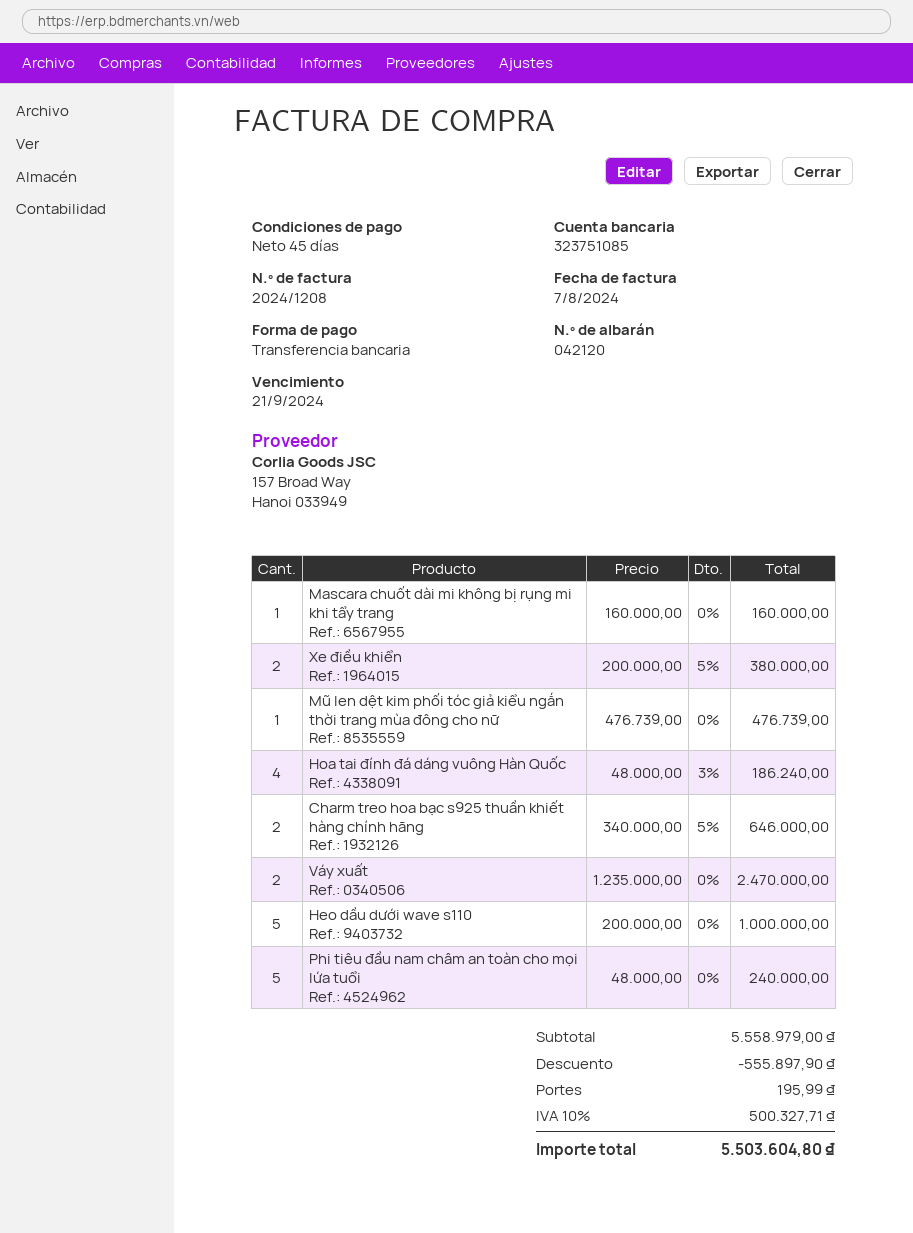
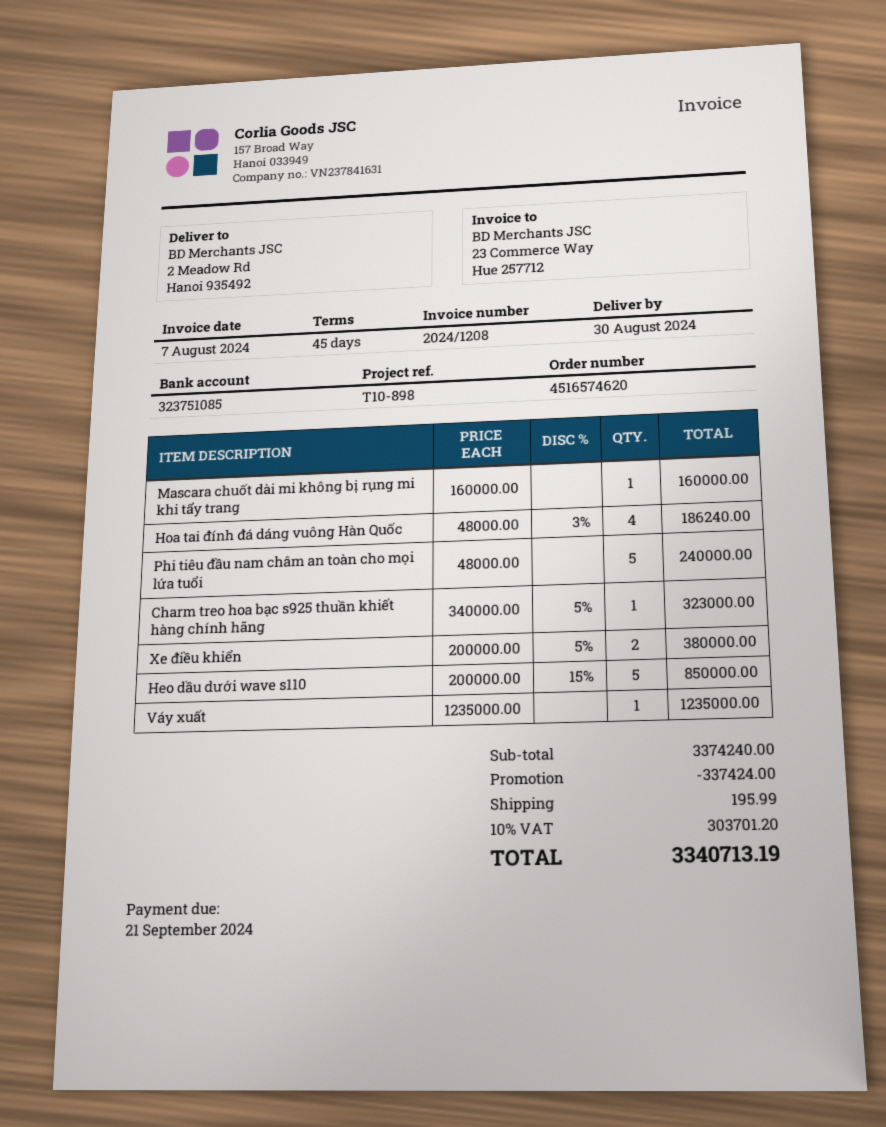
Mũ len dệt kim phối tóc giả kiểu ngắn thời trang mùa đông cho nữ: 1 x 476739.00 = 476739.00 -> none
Charm treo hoa bạc s925 thuần khiết hàng chính hãng: 2 x 340000.00 - 5% = 646000.00 -> 1 x 340000.00 - 5% = 323000.00
Váy xuất: 2 x 1235000.00 = 2470000.00 -> 1 x 1235000.00 = 1235000.00
Heo dầu dưới wave s110: 5 x 200000.00 = 1000000.00 -> 5 x 200000.00 - 15% = 850000.00
subtotal: 5558979.00 -> 3374240.00
discount: 555897.90 -> 337424.00
tax: 10% = 500327.71 -> 10% = 303701.20
total: 5503604.80 -> 3340713.19

